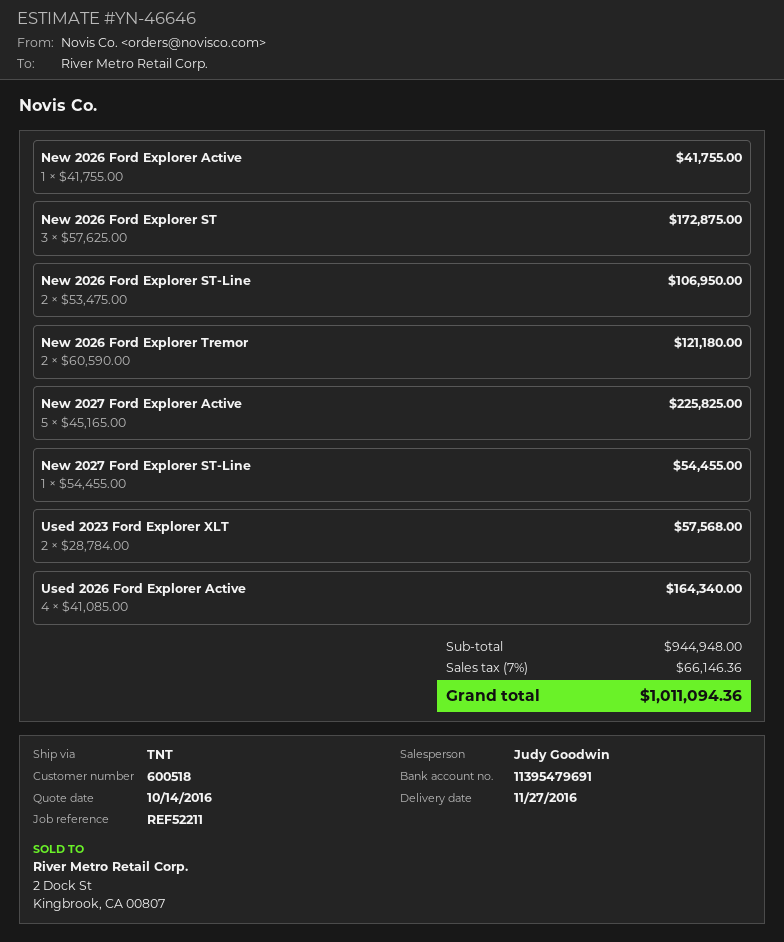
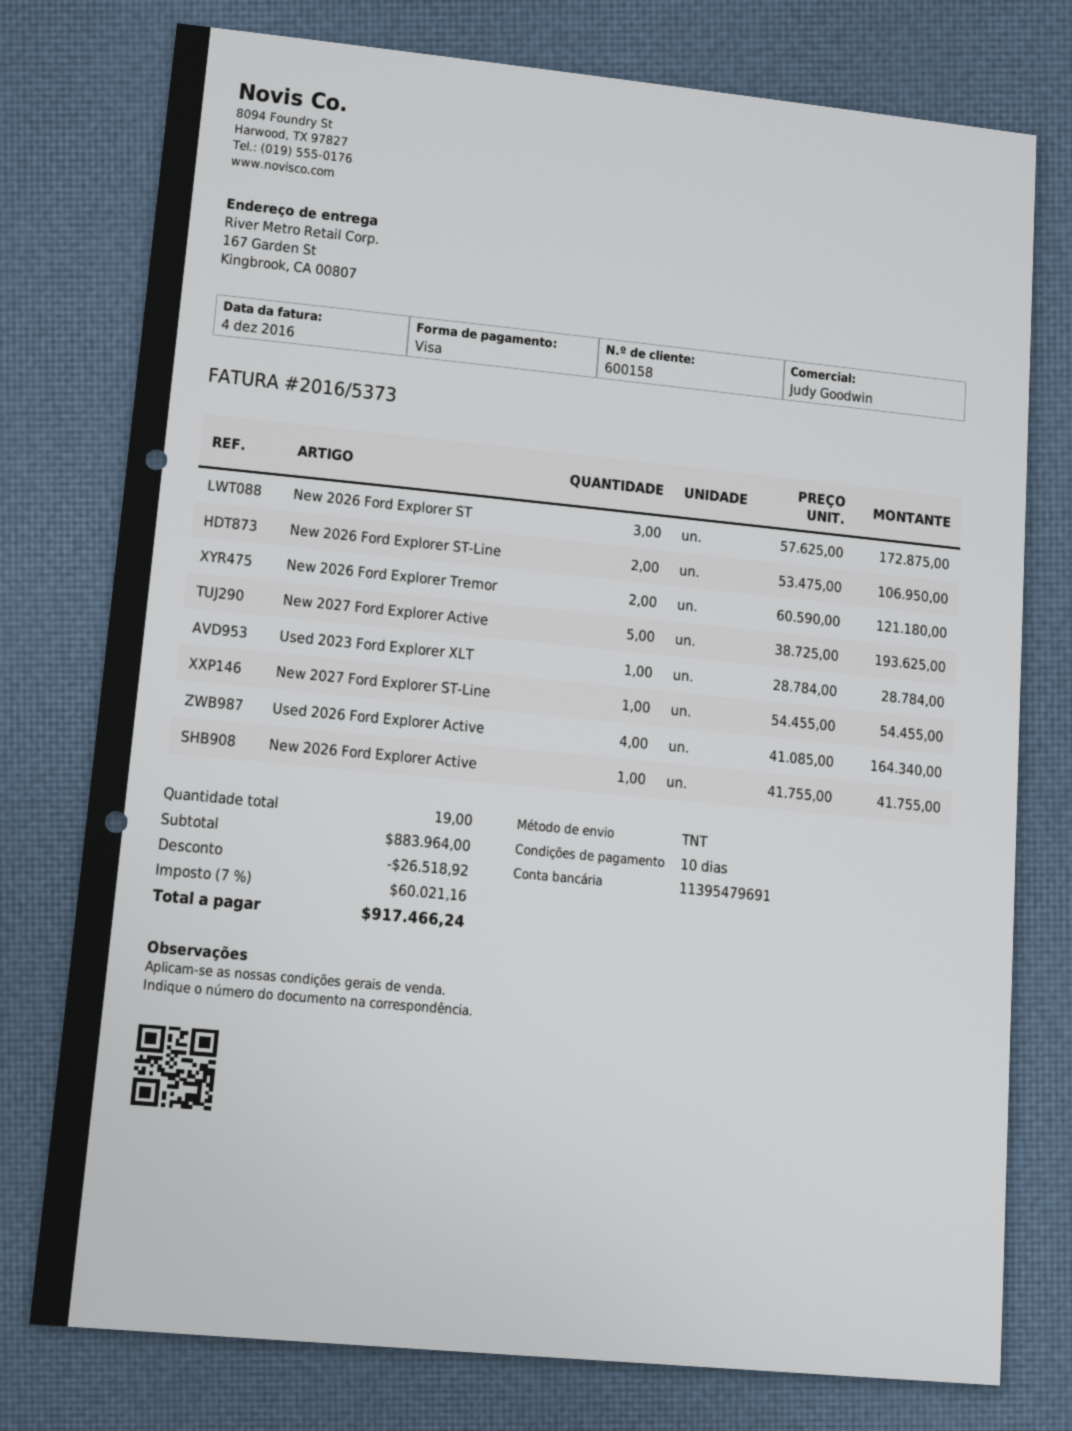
customer number: 600518 -> 600158
New 2027 Ford Explorer Active: 5 x 45165.00 = 225825.00 -> 5 x 38725.00 = 193625.00
Used 2023 Ford Explorer XLT: 2 x 28784.00 = 57568.00 -> 1 x 28784.00 = 28784.00
subtotal: 944948.00 -> 883964.00
discount: none -> 26518.92
tax: 7% = 66146.36 -> 7% = 60021.16
total: 1011094.36 -> 917466.24

